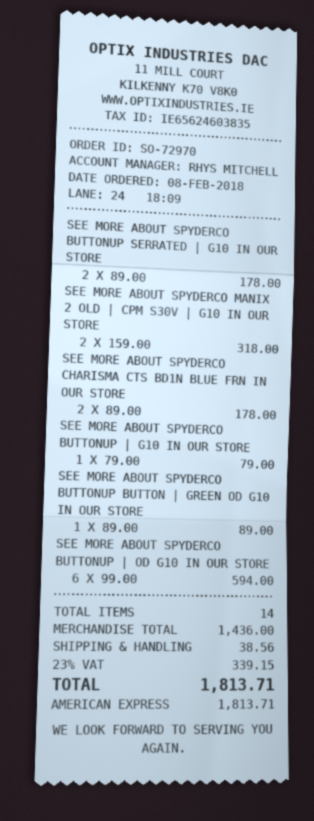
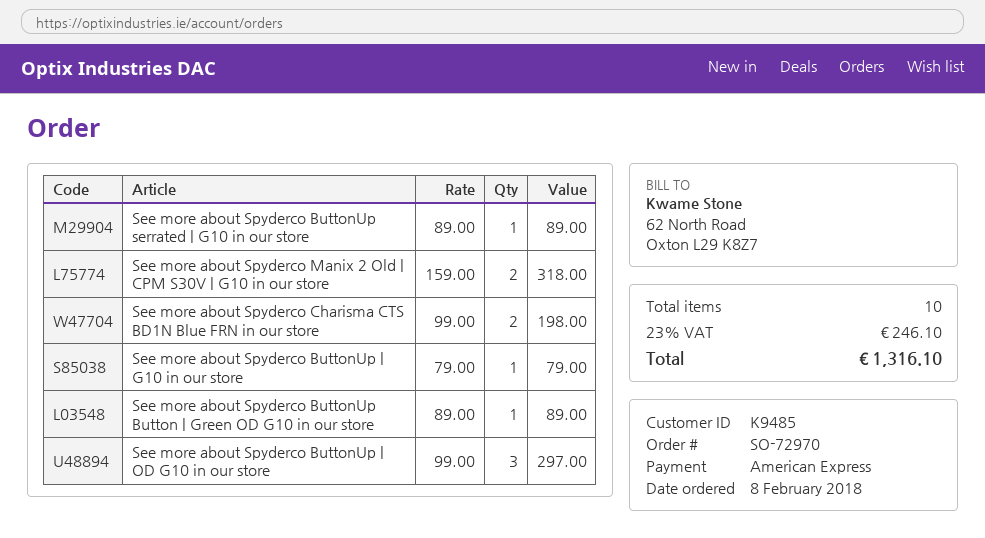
SEE MORE ABOUT SPYDERCO BUTTONUP SERRATED | G10 IN OUR STORE: 2 x 89.00 = 178.00 -> 1 x 89.00 = 89.00
SEE MORE ABOUT SPYDERCO CHARISMA CTS BD1N BLUE FRN IN OUR STORE: 2 x 89.00 = 178.00 -> 2 x 99.00 = 198.00
SEE MORE ABOUT SPYDERCO BUTTONUP | OD G10 IN OUR STORE: 6 x 99.00 = 594.00 -> 3 x 99.00 = 297.00
total quantity: 14 -> 10
shipping: 38.56 -> none
tax: 23% = 339.15 -> 23% = 246.10
total: 1813.71 -> 1316.10

